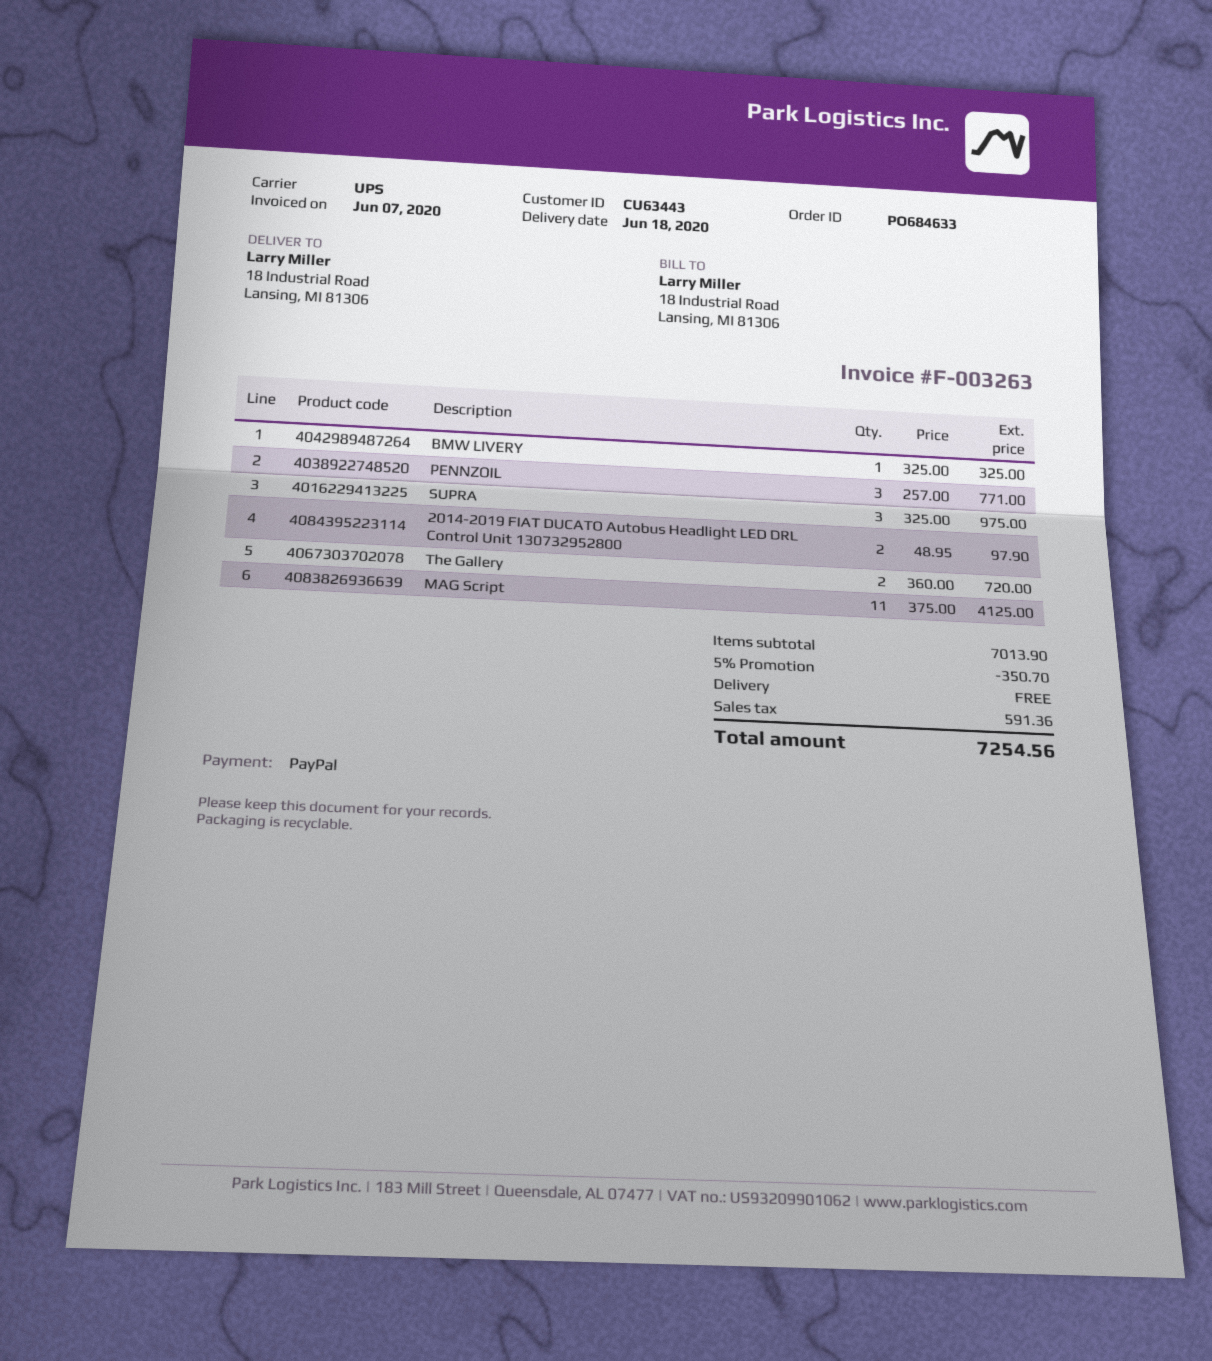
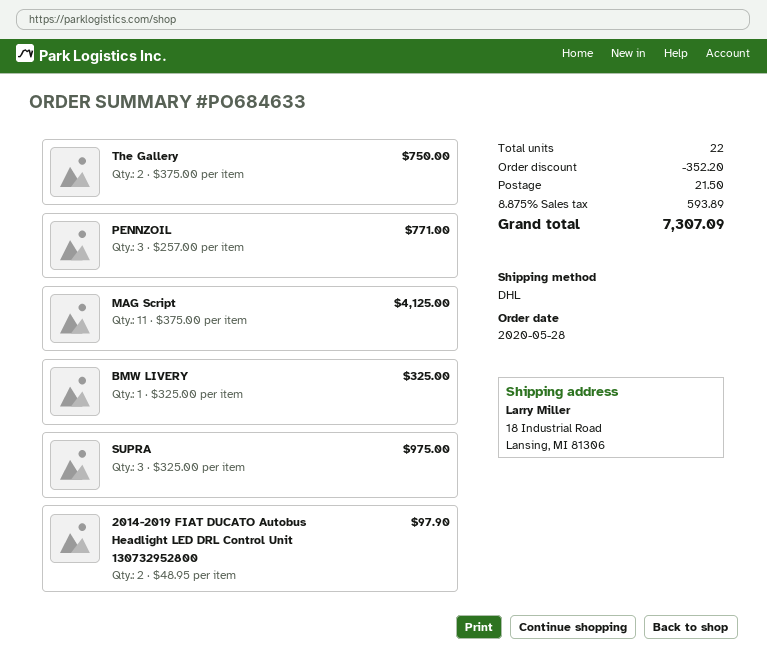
shipping method: UPS -> DHL
The Gallery: 2 x 360.00 = 720.00 -> 2 x 375.00 = 750.00
discount: 350.70 -> 352.20
shipping: 0.00 -> 21.50
tax: 591.36 -> 593.89
total: 7254.56 -> 7307.09

